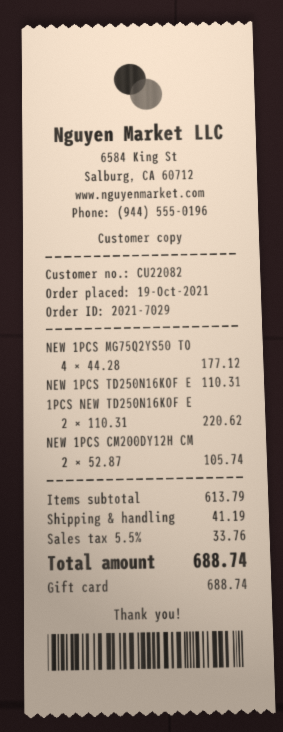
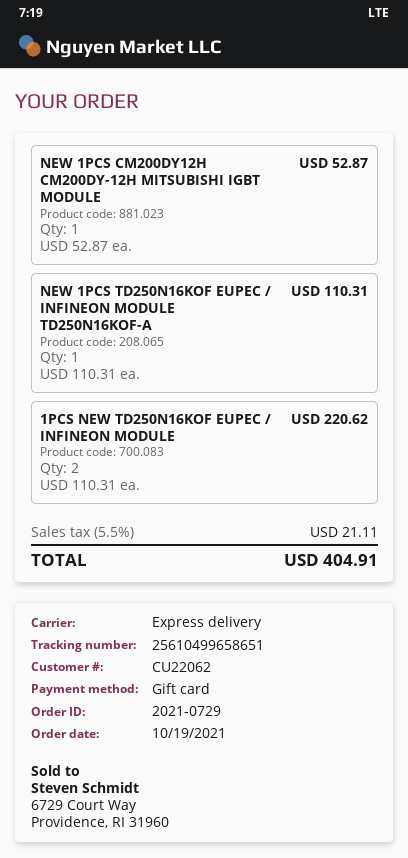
order number: 2021-7029 -> 2021-0729
customer number: CU22082 -> CU22062
NEW 1PCS MG75Q2YS50 TO: 4 x 44.28 = 177.12 -> none
NEW 1PCS CM200DY12H CM: 2 x 52.87 = 105.74 -> 1 x 52.87 = 52.87
shipping: 41.19 -> none
tax: 5.5% = 33.76 -> 5.5% = 21.11
total: 688.74 -> 404.91

